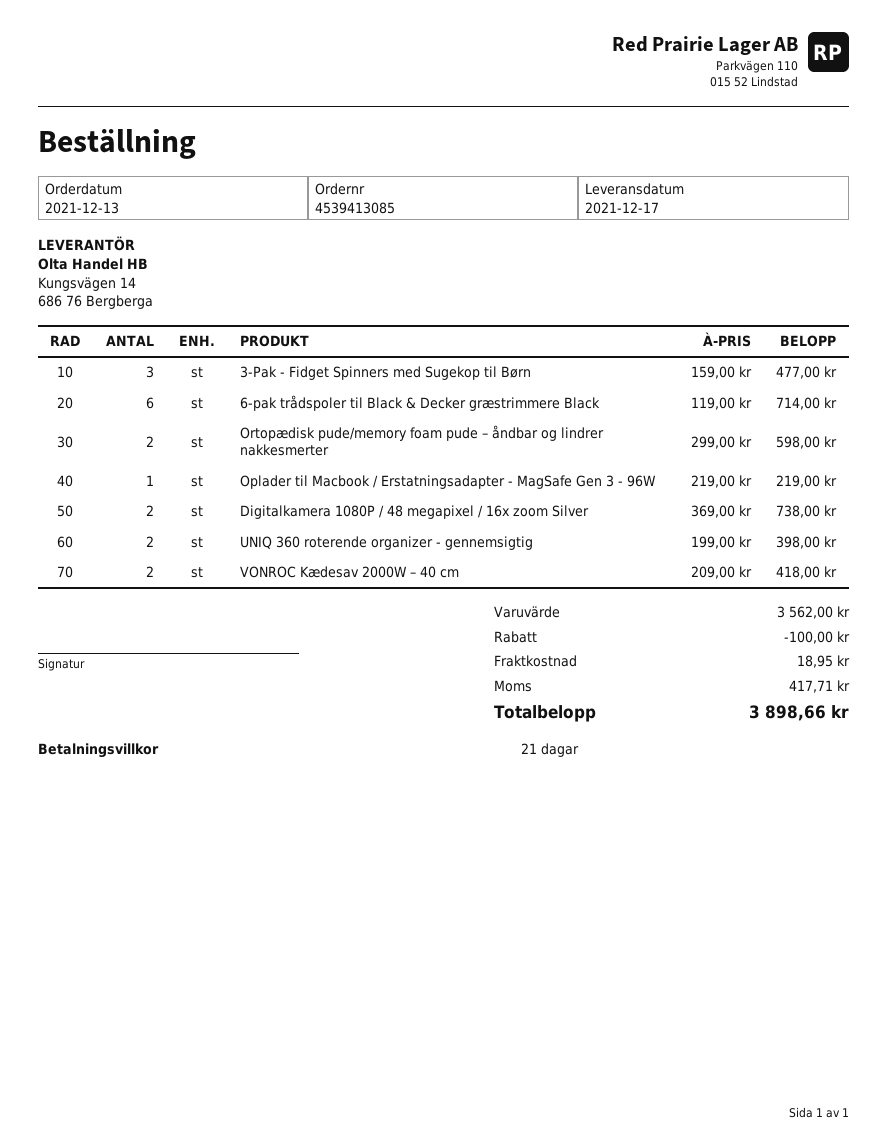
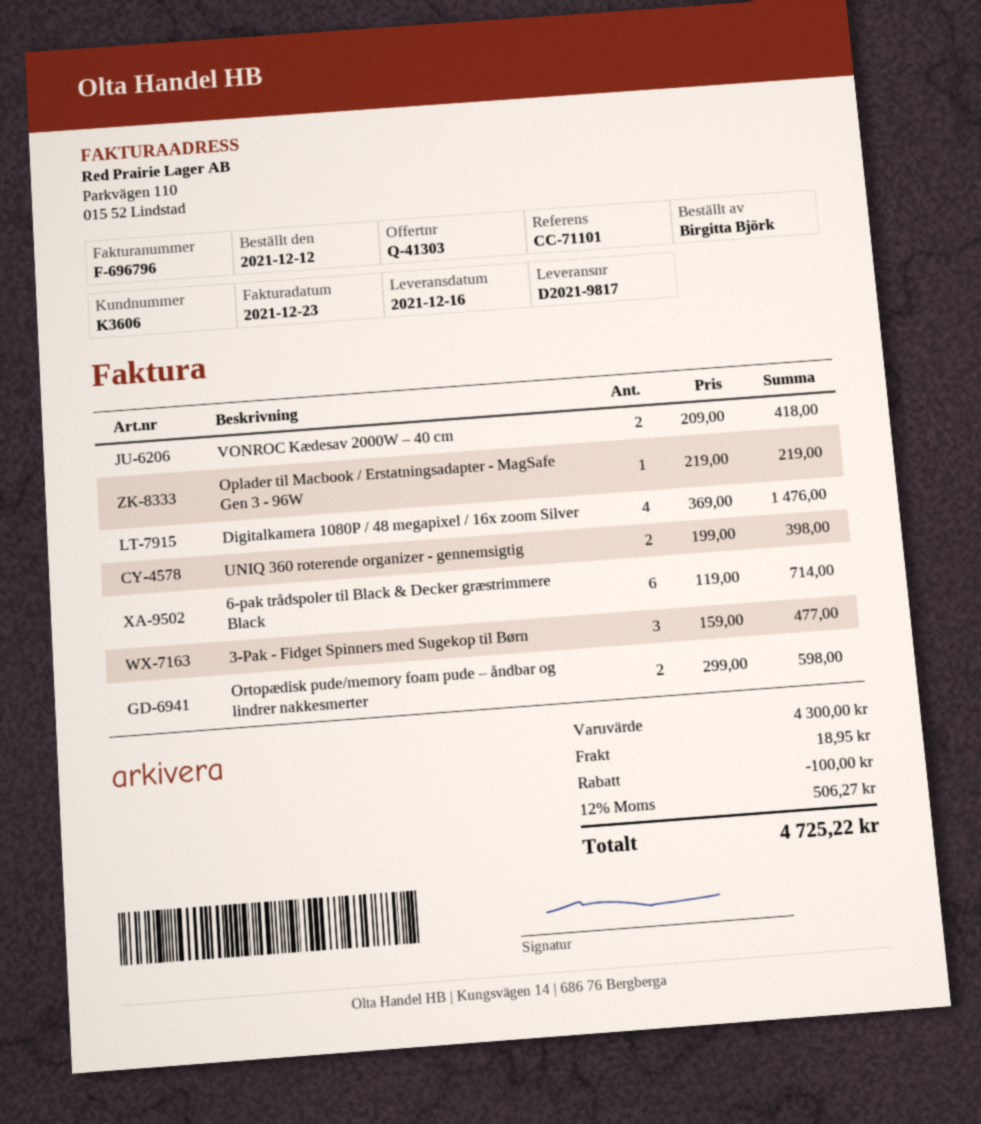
order date: 2021-12-13 -> 2021-12-12
delivery date: 2021-12-17 -> 2021-12-16
Digitalkamera 1080P / 48 megapixel / 16x zoom Silver: 2 x 369.00 = 738.00 -> 4 x 369.00 = 1476.00
subtotal: 3562.00 -> 4300.00
tax: 417.71 -> 506.27
total: 3898.66 -> 4725.22

